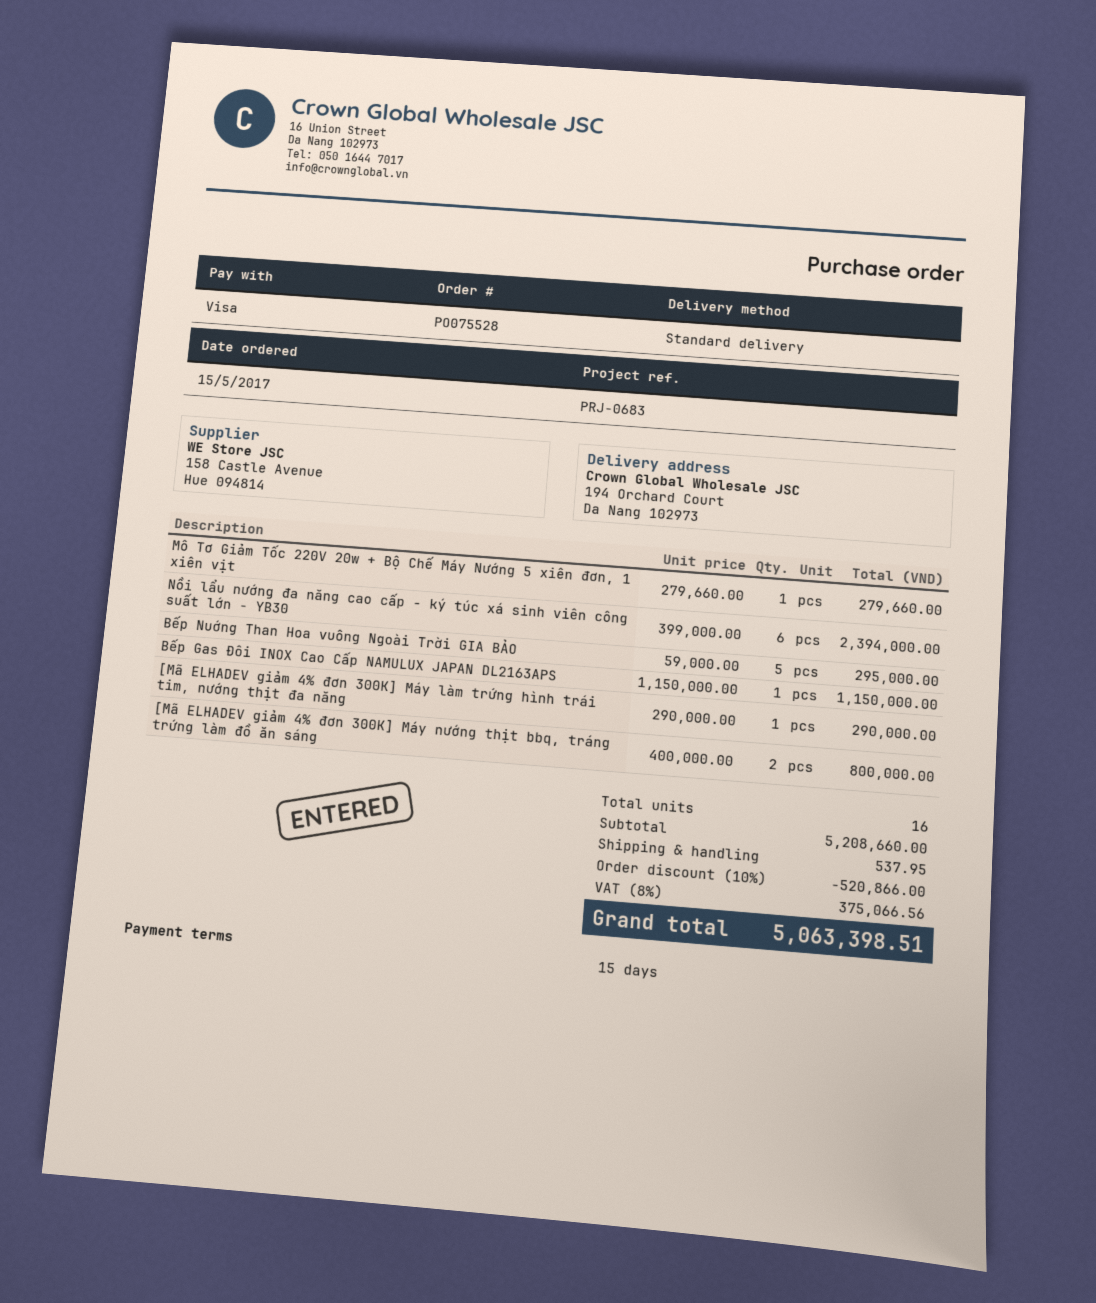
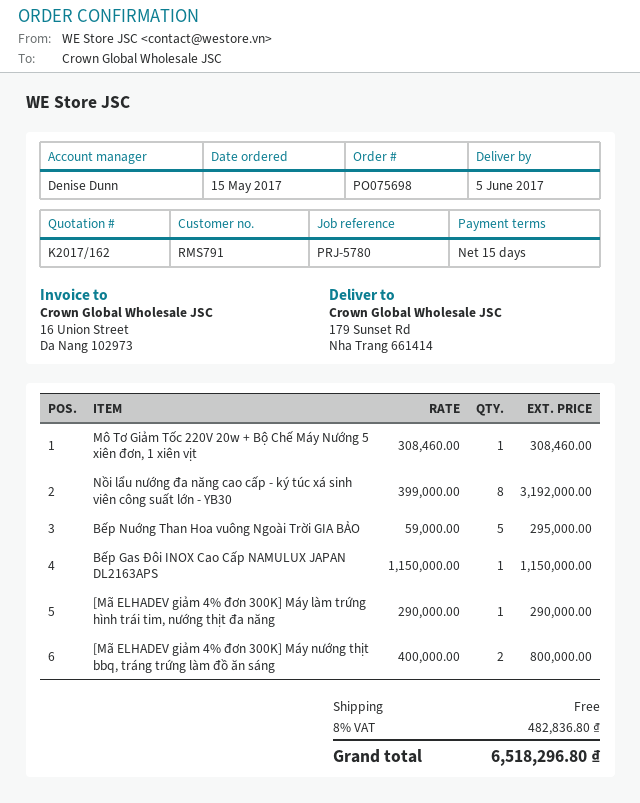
order number: PO075528 -> PO075698
reference: PRJ-0683 -> PRJ-5780
ship to: 194 Orchard Court, Da Nang 102973 -> 179 Sunset Rd, Nha Trang 661414
Mô Tơ Giảm Tốc 220V 20w + Bộ Chế Máy Nướng 5 xiên đơn, 1 xiên vịt: 1 x 279660.00 = 279660.00 -> 1 x 308460.00 = 308460.00
Nồi lẩu nướng đa năng cao cấp - ký túc xá sinh viên công suất lớn - YB30: 6 x 399000.00 = 2394000.00 -> 8 x 399000.00 = 3192000.00
discount: 10% = 520866.00 -> none
shipping: 537.95 -> 0.00
tax: 8% = 375066.56 -> 8% = 482836.80
total: 5063398.51 -> 6518296.80

